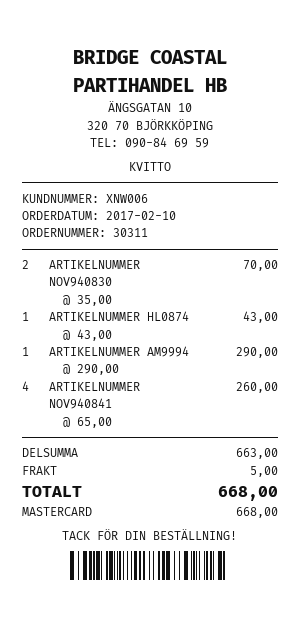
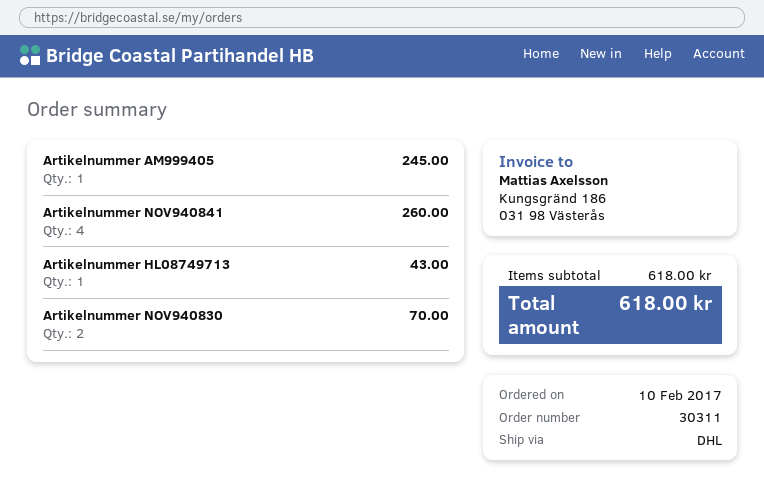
ARTIKELNUMMER AM9994: 1 for 290.00 -> 1 for 245.00
subtotal: 663.00 -> 618.00
shipping: 5.00 -> none
total: 668.00 -> 618.00

